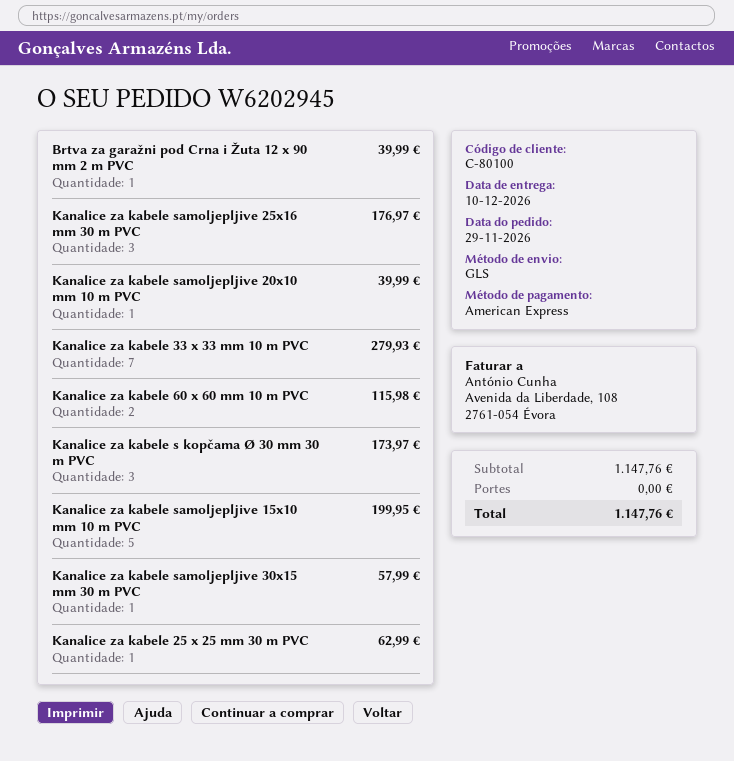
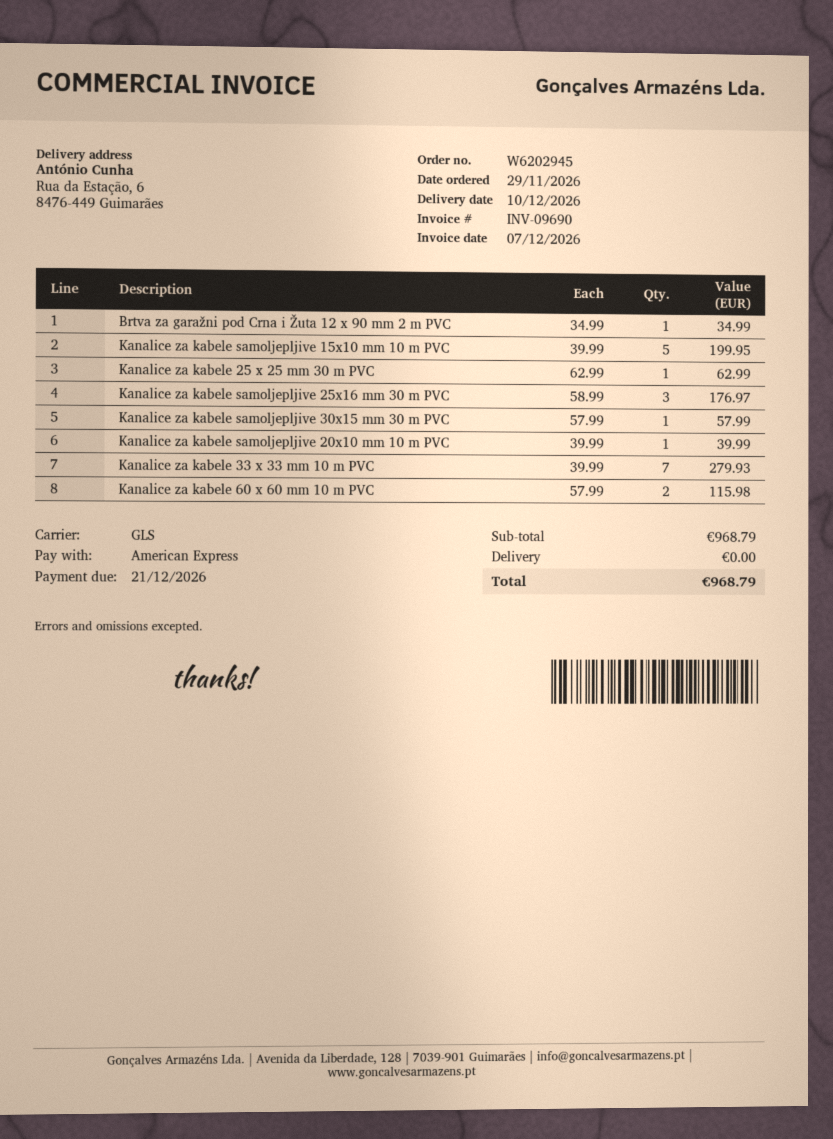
Brtva za garažni pod Crna i Žuta 12 x 90 mm 2 m PVC: 1 for 39.99 -> 1 for 34.99
Kanalice za kabele s kopčama Ø 30 mm 30 m PVC: 3 for 173.97 -> none
subtotal: 1147.76 -> 968.79
total: 1147.76 -> 968.79

